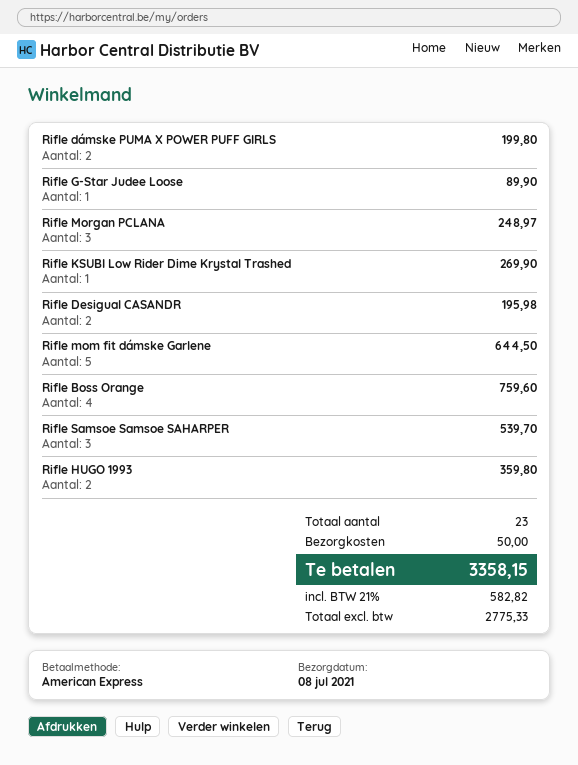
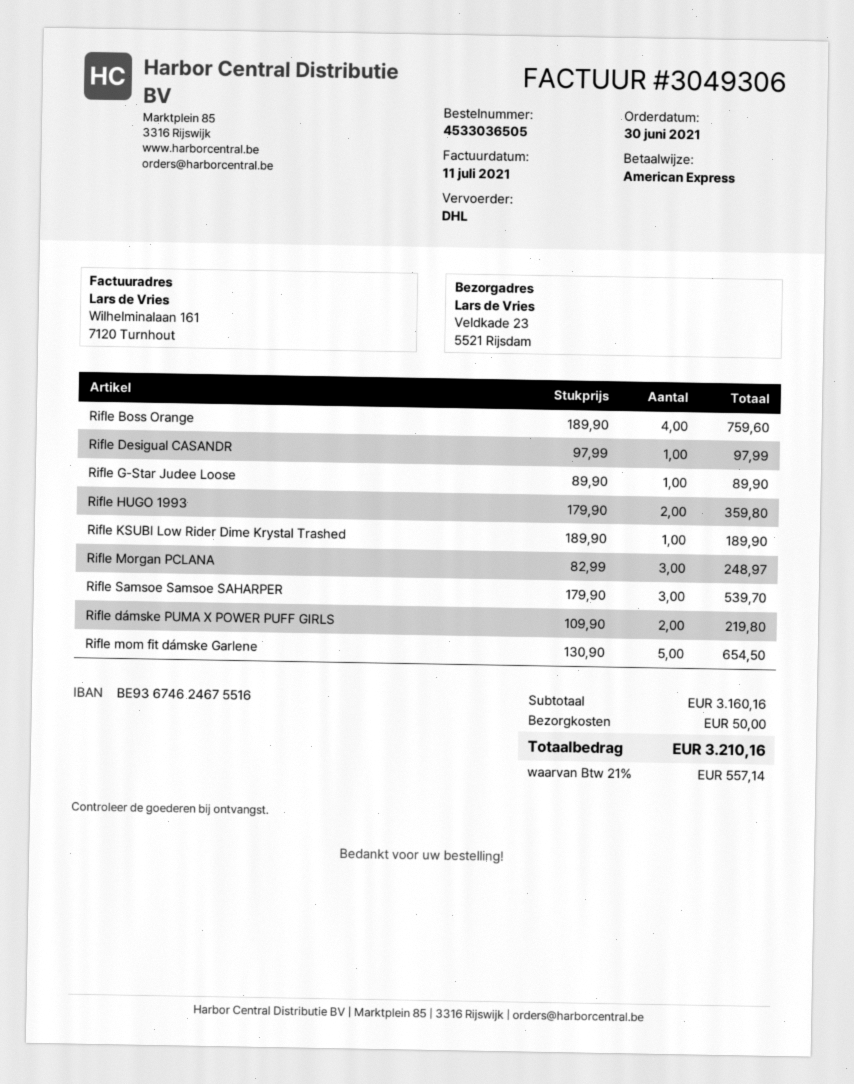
Rifle dámske PUMA X POWER PUFF GIRLS: 2 for 199.80 -> 2 for 219.80
Rifle KSUBI Low Rider Dime Krystal Trashed: 1 for 269.90 -> 1 for 189.90
Rifle Desigual CASANDR: 2 for 195.98 -> 1 for 97.99
Rifle mom fit dámske Garlene: 5 for 644.50 -> 5 for 654.50
tax: 21% = 582.82 -> 21% = 557.14
total: 3358.15 -> 3210.16

